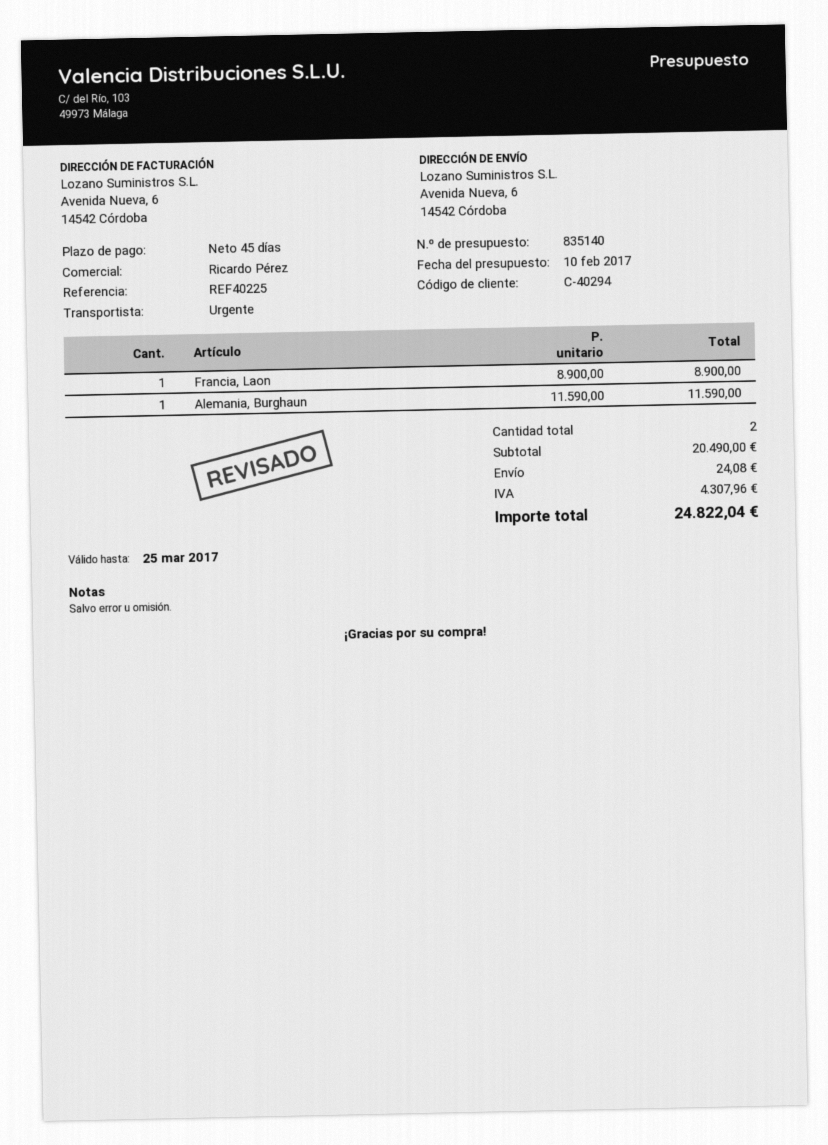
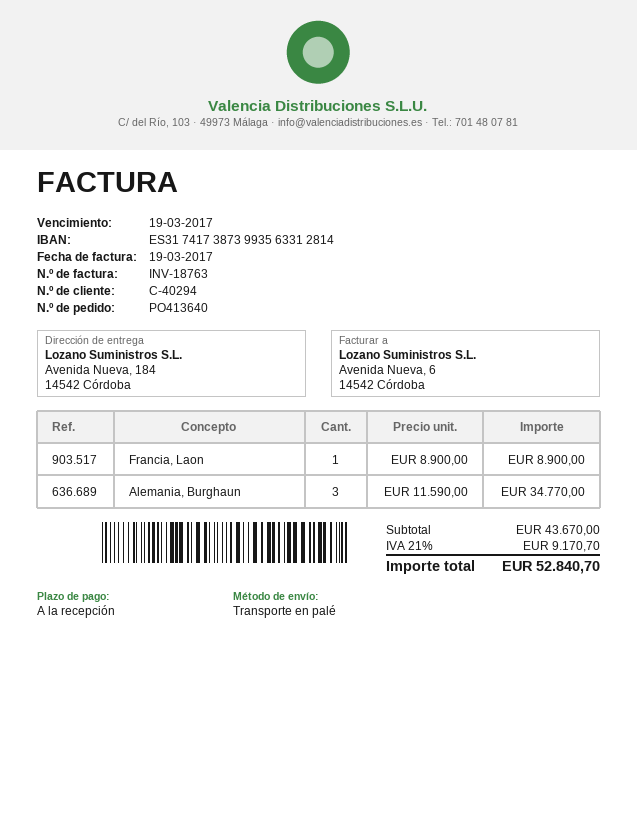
payment terms: 45 days -> on receipt
shipping method: express -> pallet freight
ship to: Avenida Nueva, 6, 14542 Córdoba -> Avenida Nueva, 184, 14542 Córdoba
Alemania, Burghaun: 1 x 11590.00 = 11590.00 -> 3 x 11590.00 = 34770.00
subtotal: 20490.00 -> 43670.00
shipping: 24.08 -> none
tax: 4307.96 -> 9170.70
total: 24822.04 -> 52840.70

